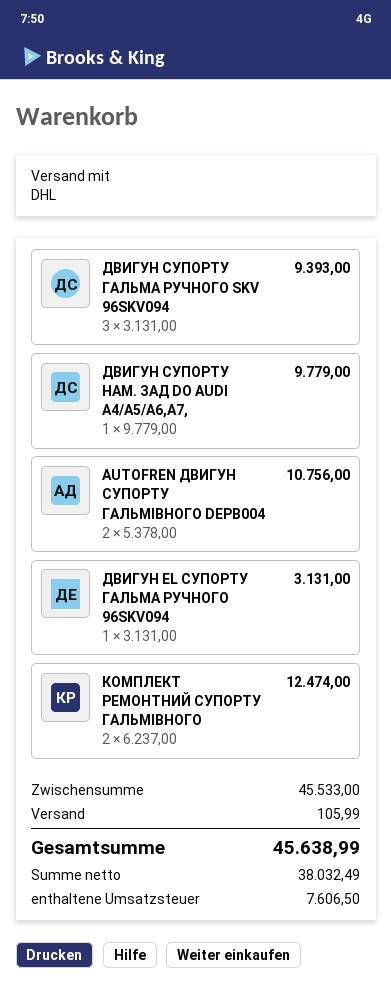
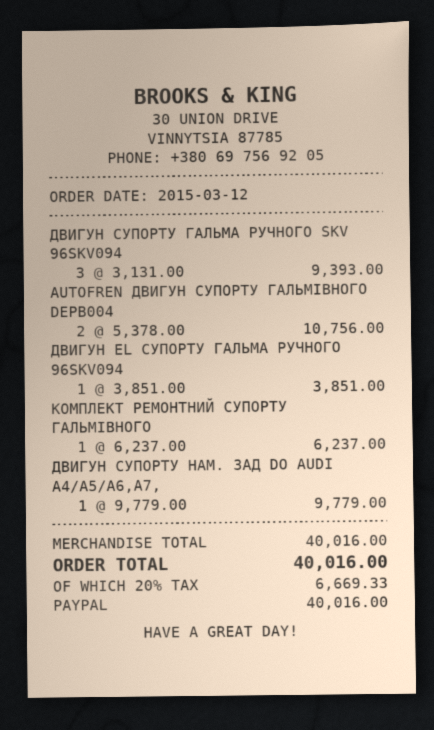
ДВИГУН EL СУПОРТУ ГАЛЬМА РУЧНОГО 96SKV094: 1 x 3131.00 = 3131.00 -> 1 x 3851.00 = 3851.00
КОМПЛЕКТ РЕМОНТНИЙ СУПОРТУ ГАЛЬМІВНОГО: 2 x 6237.00 = 12474.00 -> 1 x 6237.00 = 6237.00
subtotal: 45533.00 -> 40016.00
shipping: 105.99 -> none
tax: 7606.50 -> 6669.33
total: 45638.99 -> 40016.00

